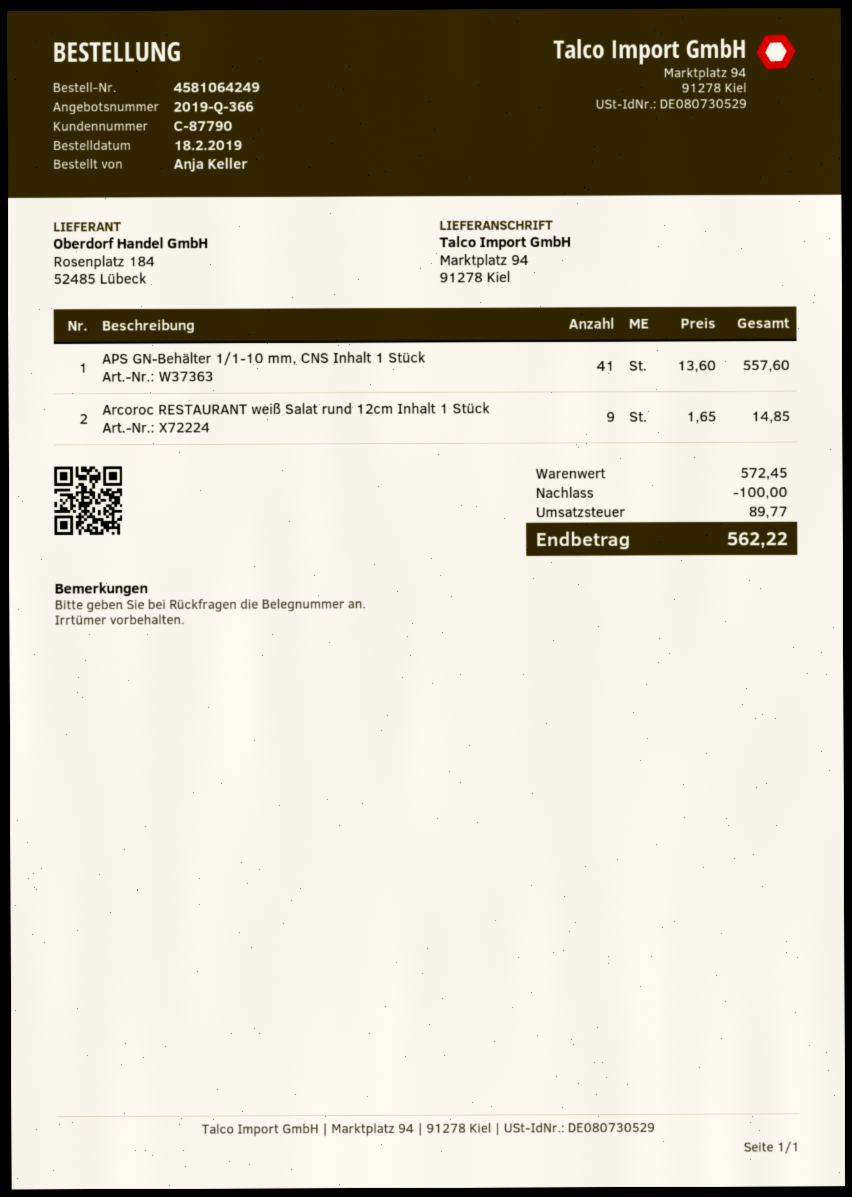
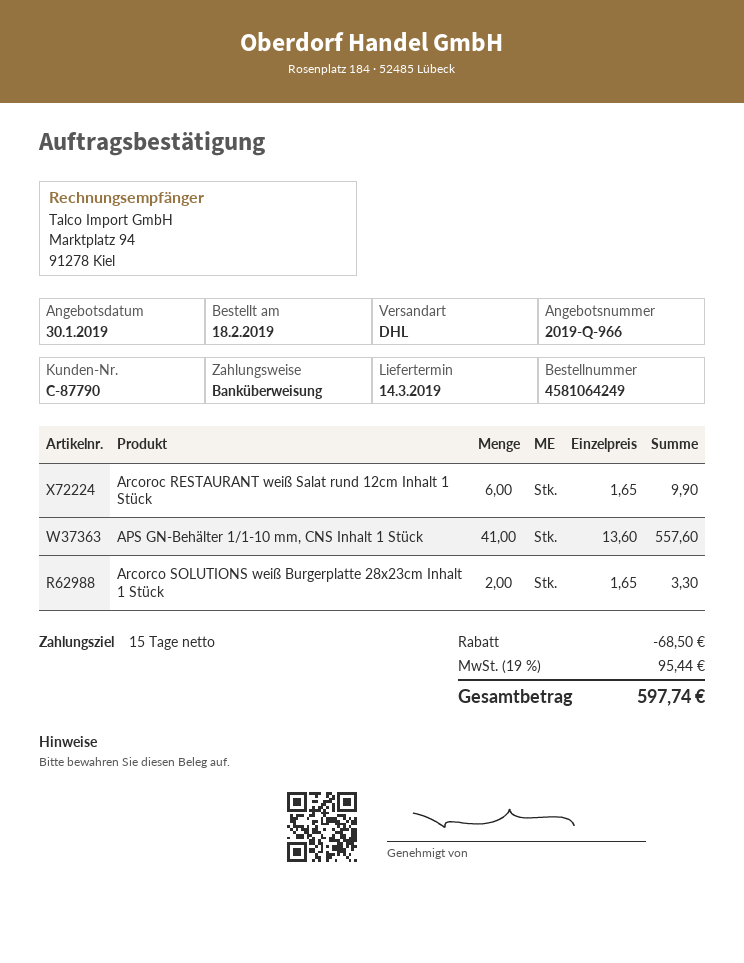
quote number: 2019-Q-366 -> 2019-Q-966
Arcoroc RESTAURANT weiß Salat rund 12cm Inhalt 1 Stück: 9 x 1.65 = 14.85 -> 6 x 1.65 = 9.90
Arcorco SOLUTIONS weiß Burgerplatte 28x23cm Inhalt 1 Stück: none -> 2 x 1.65 = 3.30
discount: 100.00 -> 68.50
tax: 89.77 -> 95.44
total: 562.22 -> 597.74

